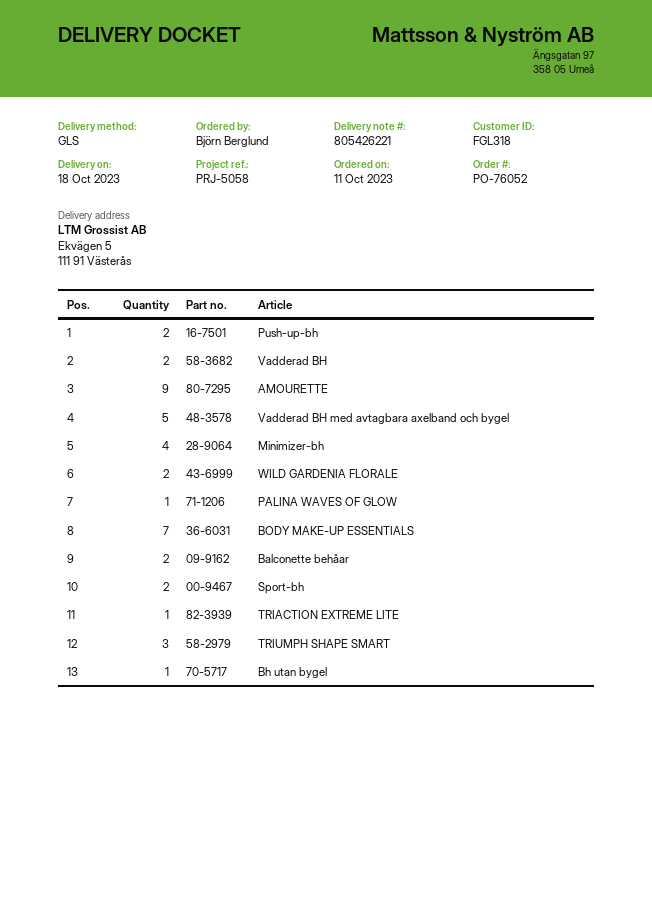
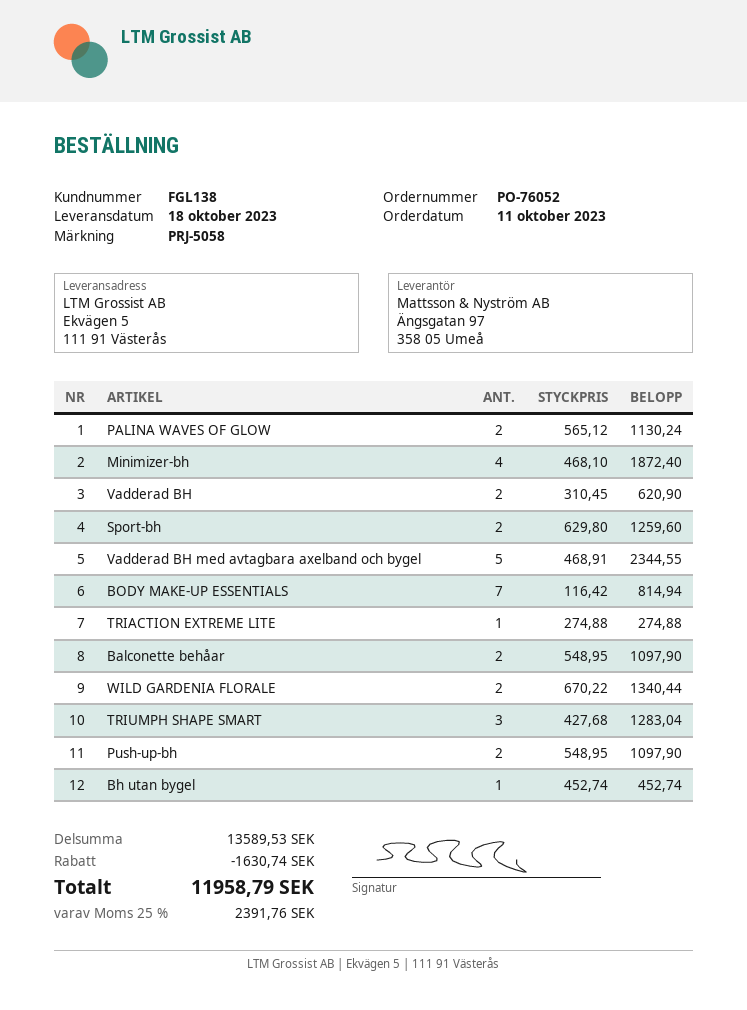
customer number: FGL318 -> FGL138
AMOURETTE: 9 -> none
PALINA WAVES OF GLOW: 1 -> 2

